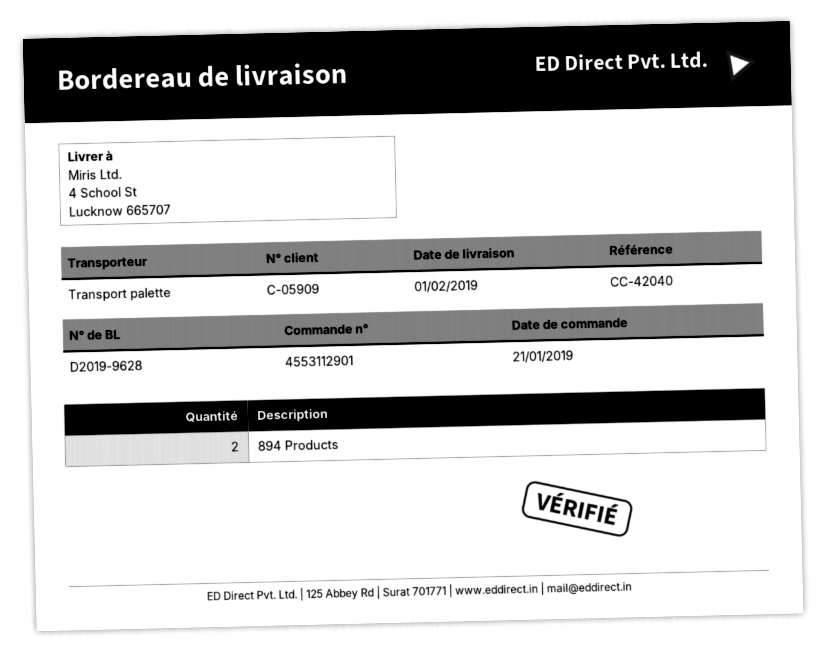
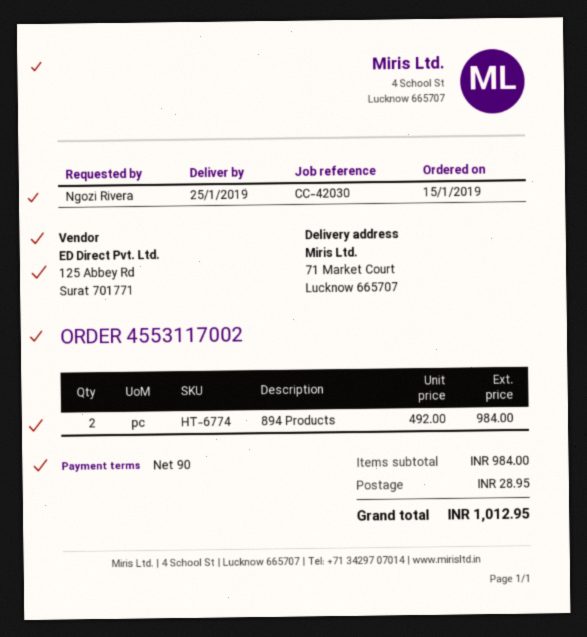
order number: 4553112901 -> 4553117002
order date: 2019-01-21 -> 2019-01-15
delivery date: 2019-02-01 -> 2019-01-25
reference: CC-42040 -> CC-42030
ship to: 4 School St, Lucknow 665707 -> 71 Market Court, Lucknow 665707

